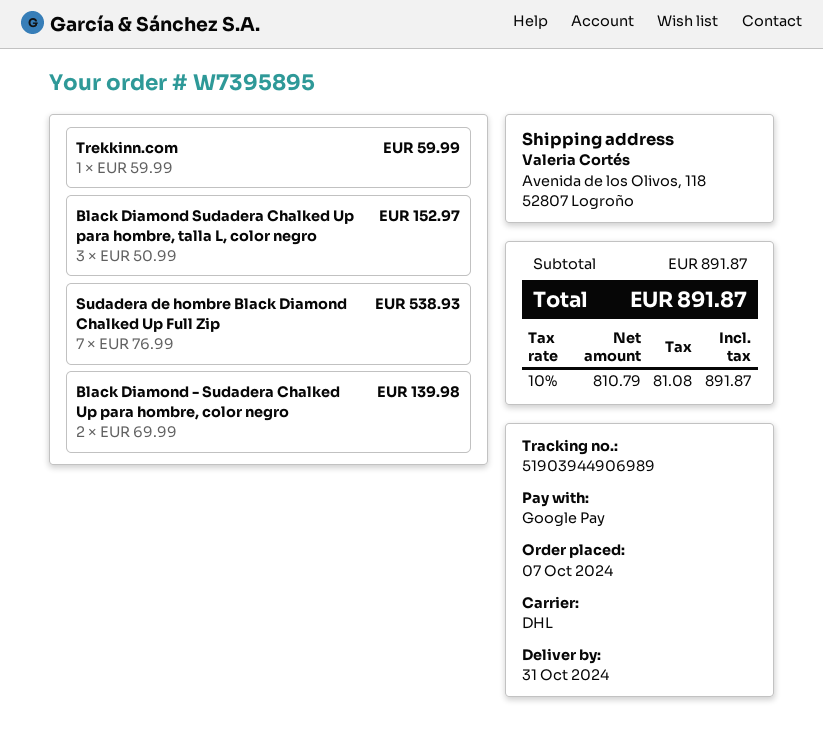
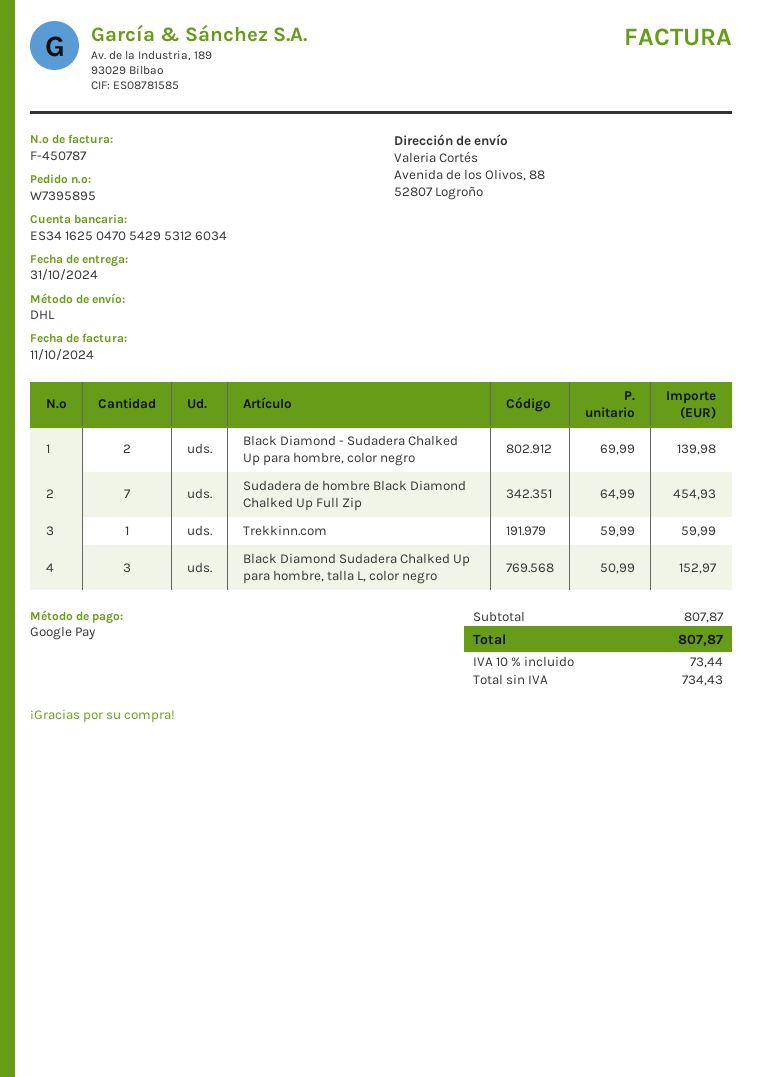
ship to: Avenida de los Olivos, 118, 52807 Logroño -> Avenida de los Olivos, 88, 52807 Logroño
Sudadera de hombre Black Diamond Chalked Up Full Zip: 7 x 76.99 = 538.93 -> 7 x 64.99 = 454.93
subtotal: 891.87 -> 807.87
net: 810.79 -> 734.43
tax: 10% = 81.08 -> 10% = 73.44
total: 891.87 -> 807.87

